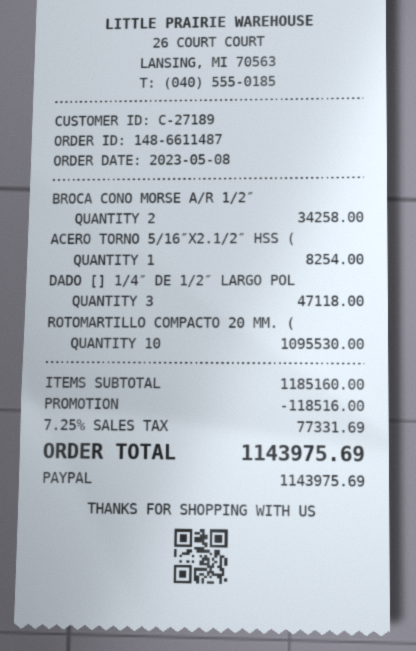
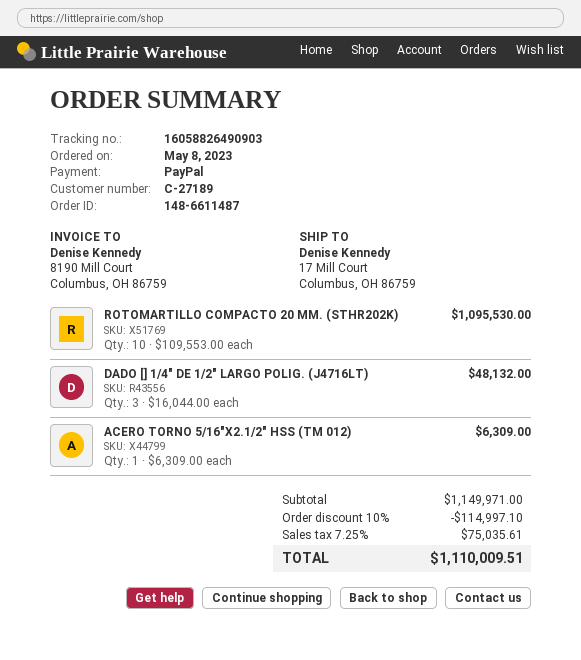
BROCA CONO MORSE A/R 1/2″: 2 for 34258.00 -> none
ACERO TORNO 5/16″X2.1/2″ HSS (: 1 for 8254.00 -> 1 for 6309.00
DADO [] 1/4″ DE 1/2″ LARGO POL: 3 for 47118.00 -> 3 for 48132.00
subtotal: 1185160.00 -> 1149971.00
discount: 118516.00 -> 114997.10
tax: 7.25% = 77331.69 -> 7.25% = 75035.61
total: 1143975.69 -> 1110009.51

